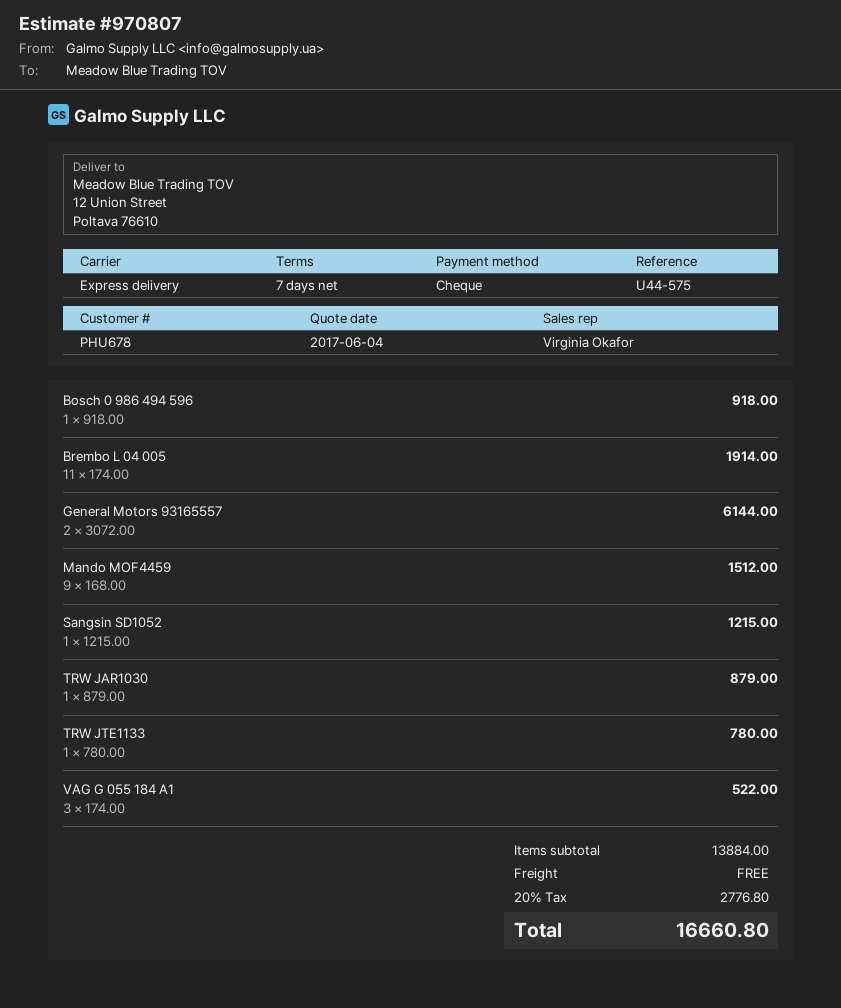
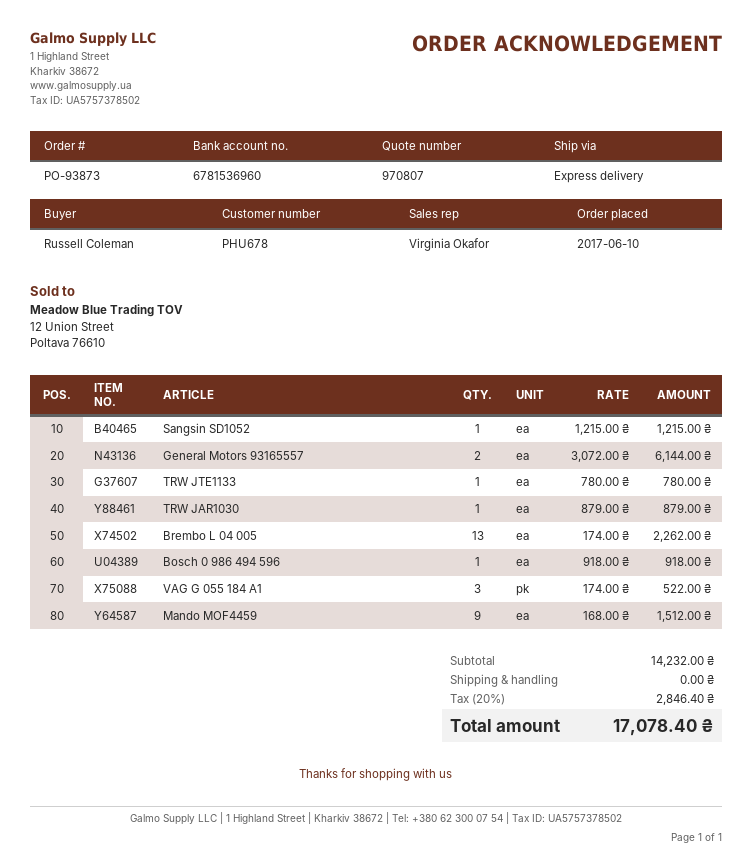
Brembo L 04 005: 11 x 174.00 = 1914.00 -> 13 x 174.00 = 2262.00
subtotal: 13884.00 -> 14232.00
tax: 20% = 2776.80 -> 20% = 2846.40
total: 16660.80 -> 17078.40

